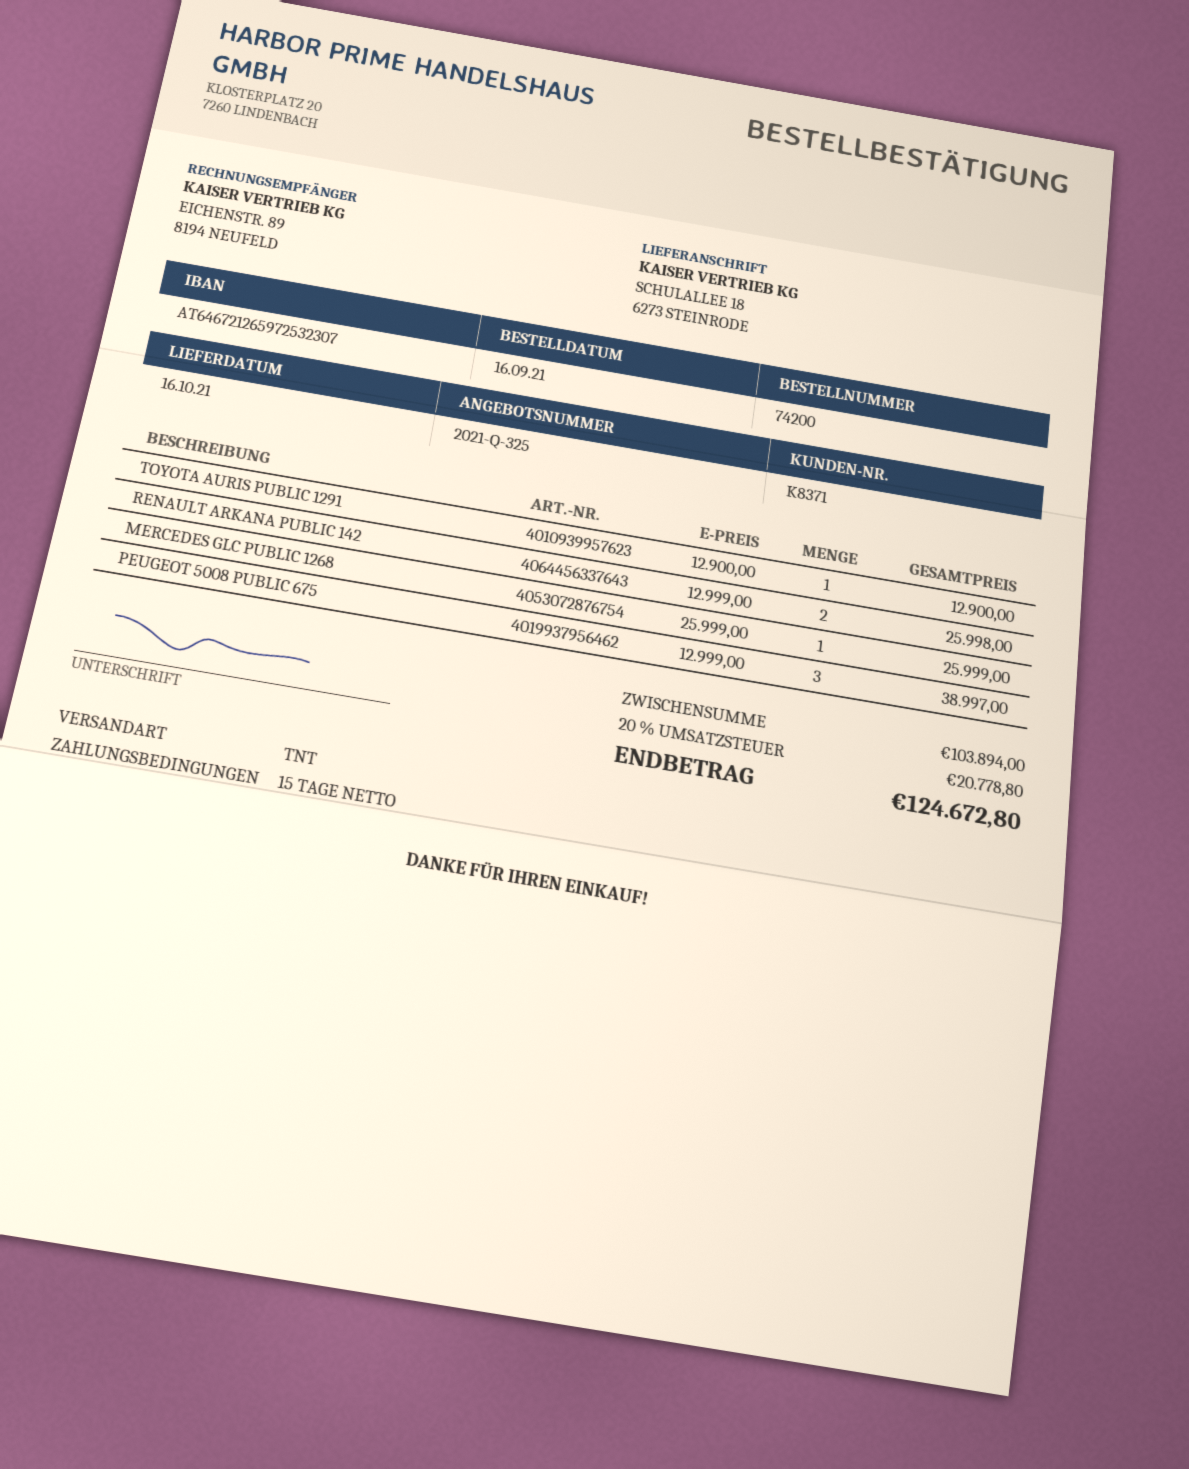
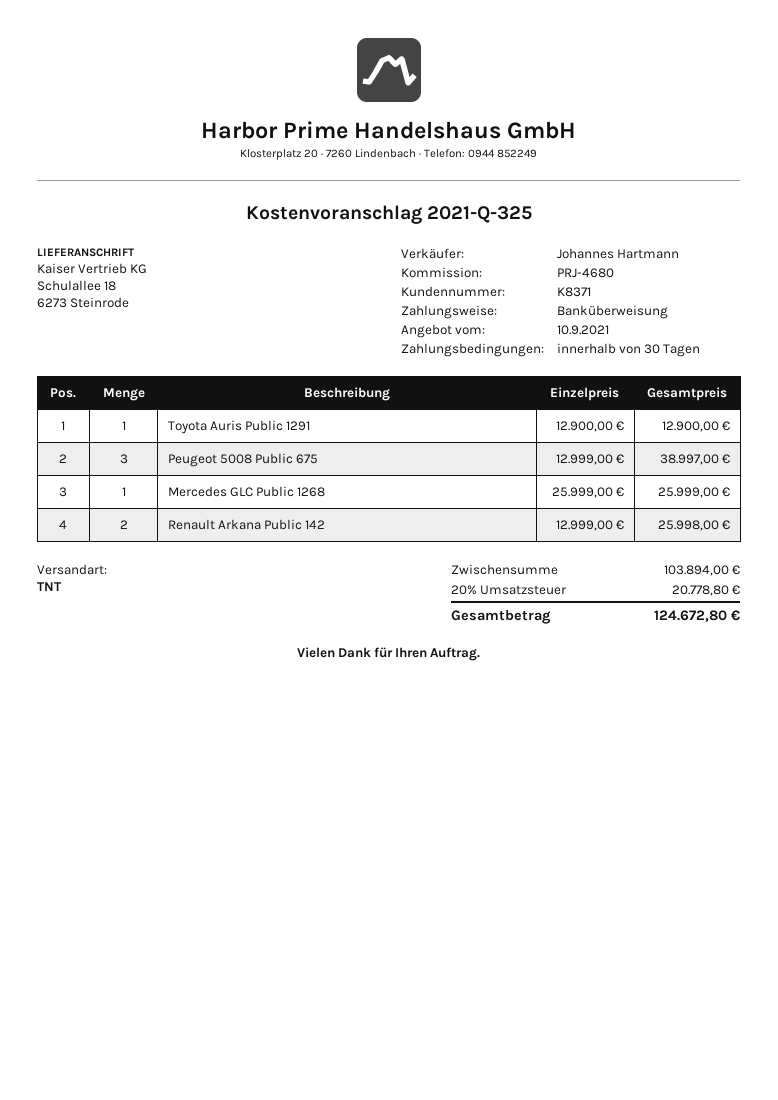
payment terms: 15 days -> 30 days

